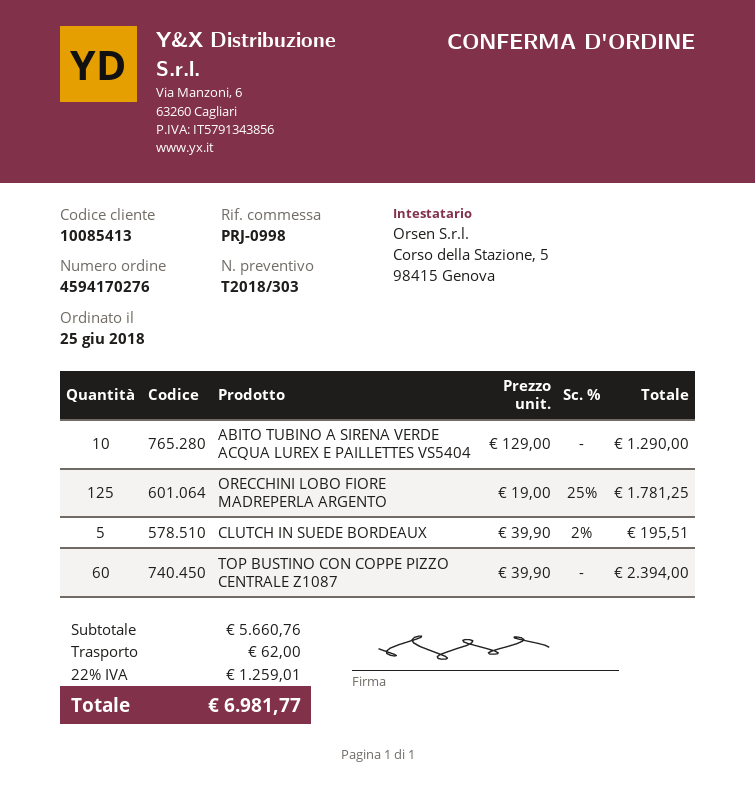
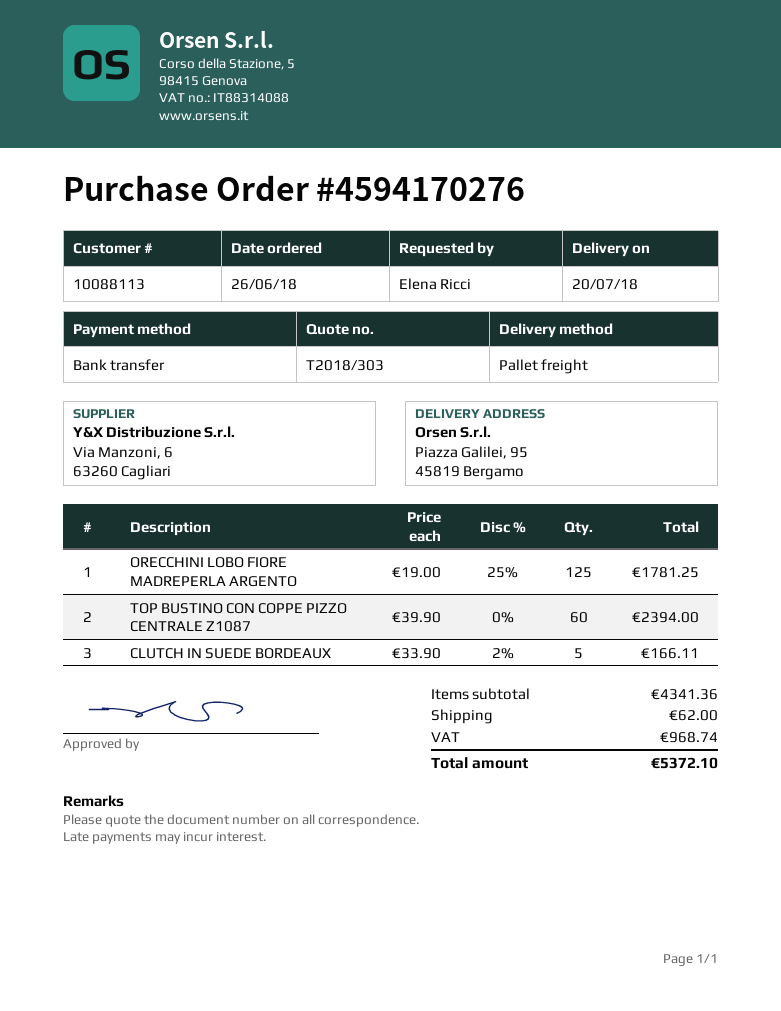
order date: 2018-06-25 -> 2018-06-26
customer number: 10085413 -> 10088113
ABITO TUBINO A SIRENA VERDE ACQUA LUREX E PAILLETTES VS5404: 10 x 129.00 = 1290.00 -> none
CLUTCH IN SUEDE BORDEAUX: 5 x 39.90 - 2% = 195.51 -> 5 x 33.90 - 2% = 166.11
subtotal: 5660.76 -> 4341.36
tax: 1259.01 -> 968.74
total: 6981.77 -> 5372.10

